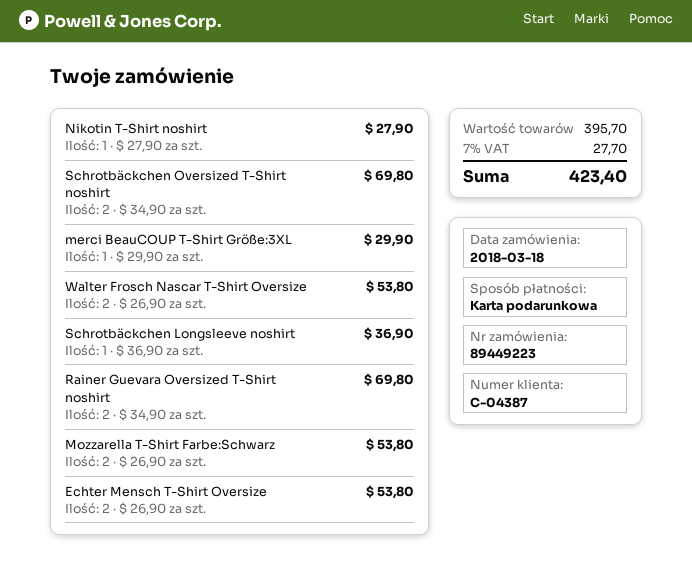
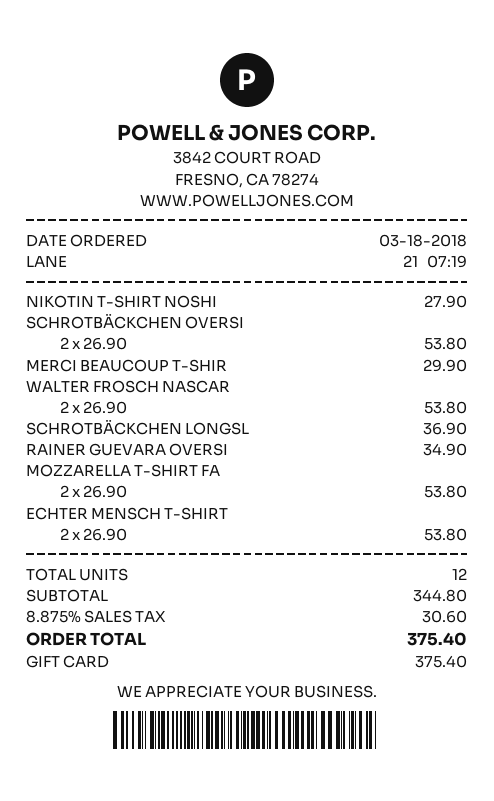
Schrotbäckchen Oversized T-Shirt noshirt: 2 x 34.90 = 69.80 -> 2 x 26.90 = 53.80
Rainer Guevara Oversized T-Shirt noshirt: 2 x 34.90 = 69.80 -> 1 x 34.90 = 34.90
subtotal: 395.70 -> 344.80
tax: 7% = 27.70 -> 8.875% = 30.60
total: 423.40 -> 375.40

